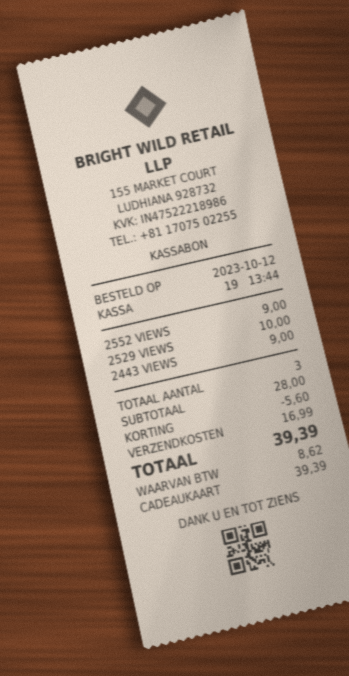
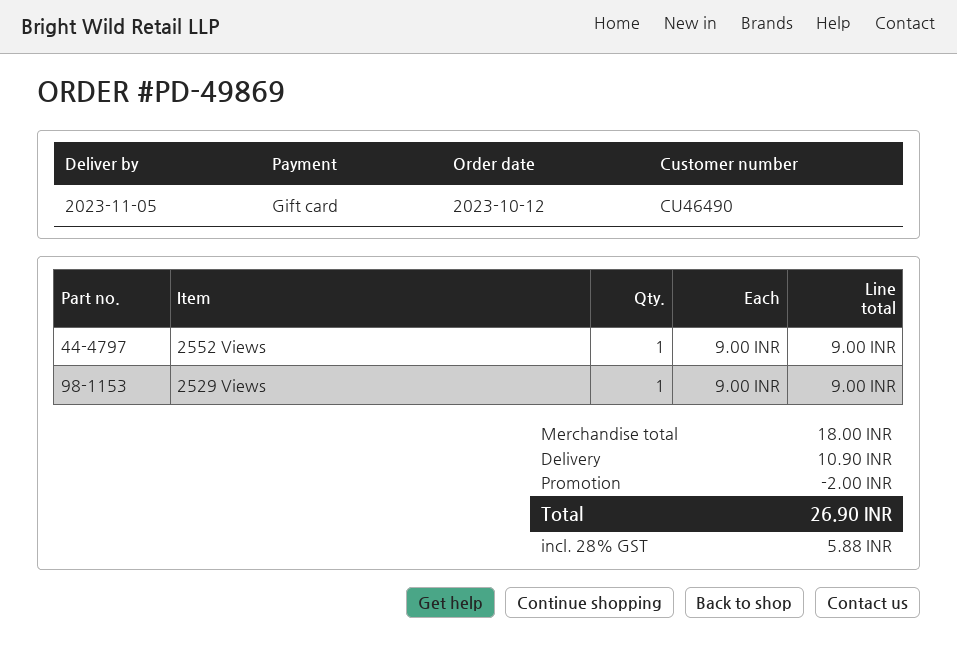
2529 VIEWS: 1 for 10.00 -> 1 for 9.00
2443 VIEWS: 1 for 9.00 -> none
subtotal: 28.00 -> 18.00
discount: 5.60 -> 2.00
shipping: 16.99 -> 10.90
tax: 8.62 -> 5.88
total: 39.39 -> 26.90

